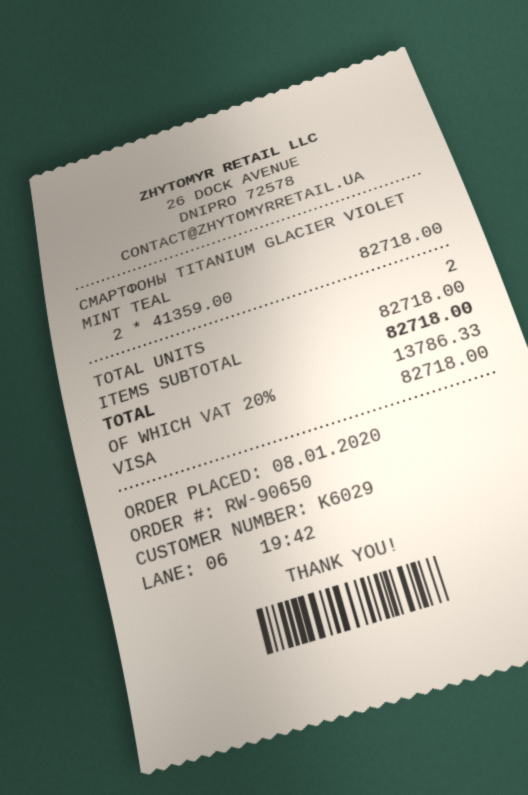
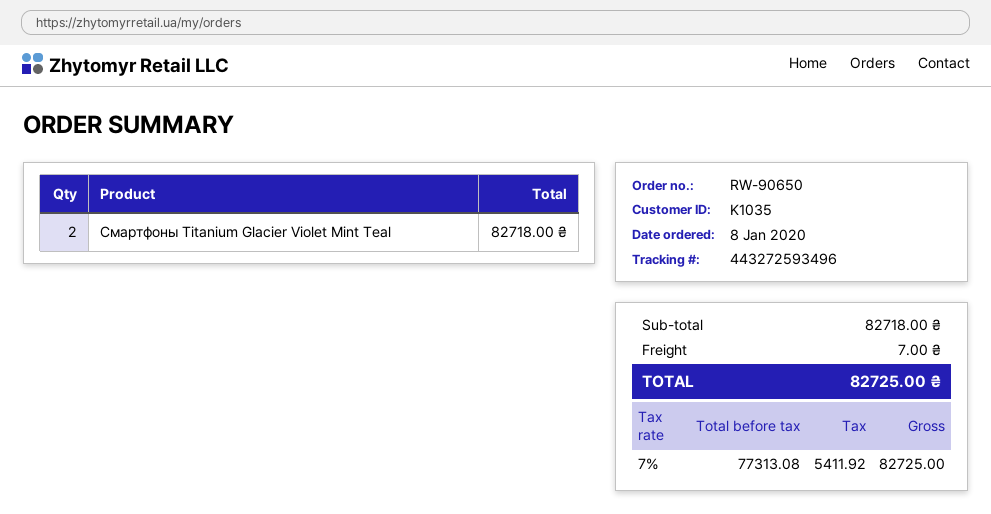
customer number: K6029 -> K1035
shipping: none -> 7.00
tax: 20% = 13786.33 -> 7% = 5411.92
total: 82718.00 -> 82725.00

